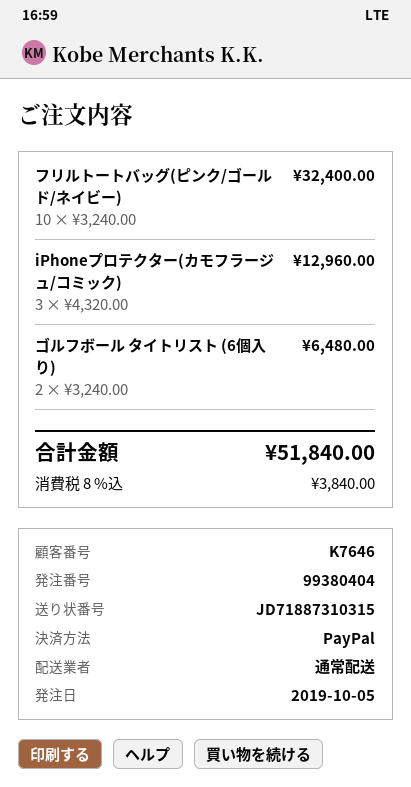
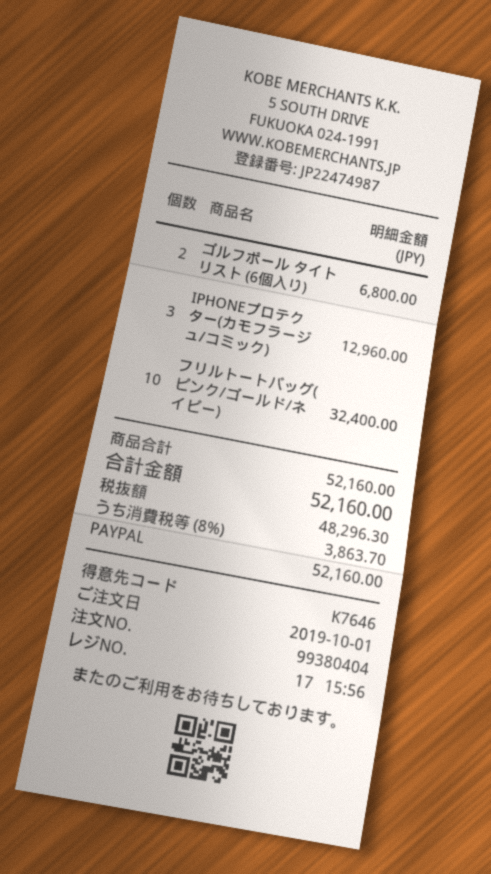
order date: 2019-10-05 -> 2019-10-01
ゴルフボール タイトリスト (6個入り): 2 for 6480.00 -> 2 for 6800.00
tax: 8% = 3840.00 -> 8% = 3863.70
total: 51840.00 -> 52160.00

